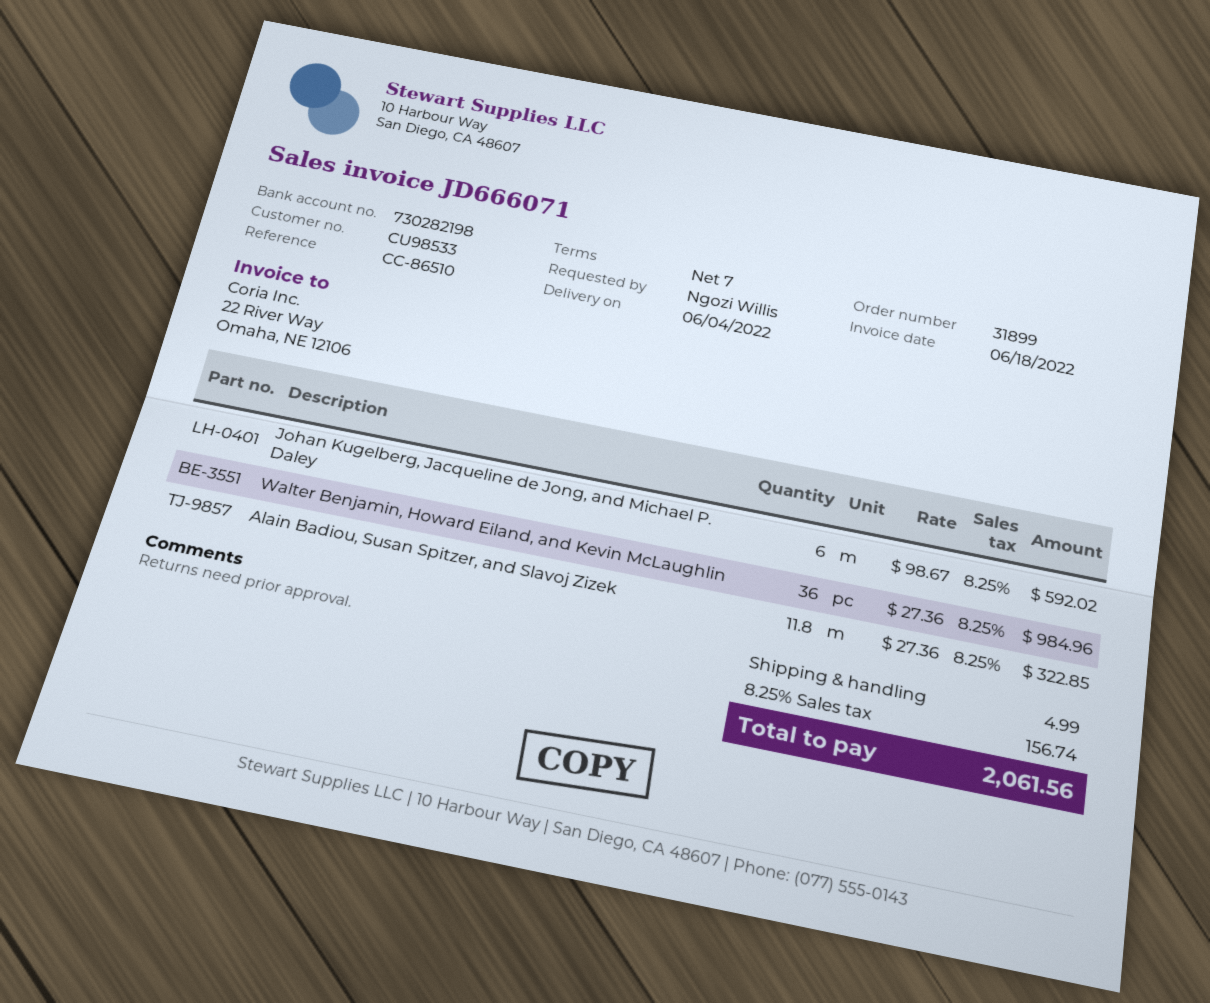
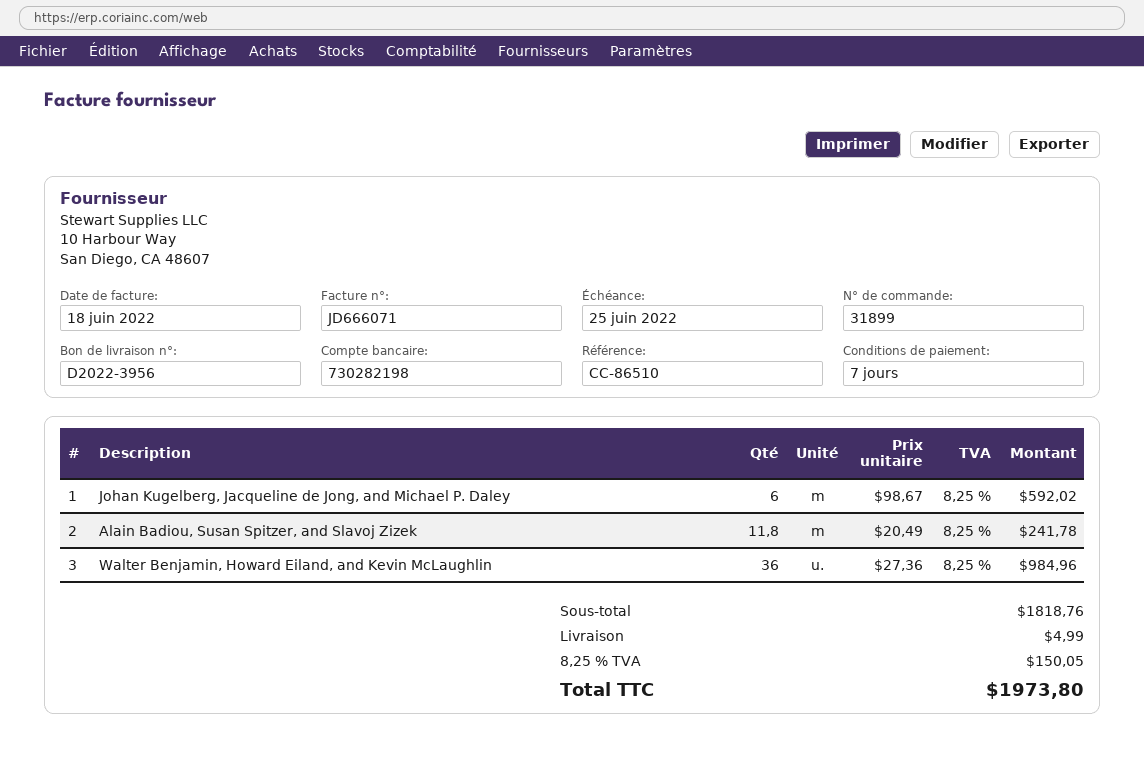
Alain Badiou, Susan Spitzer, and Slavoj Zizek: 11.8 x 27.36 = 322.85 -> 11.8 x 20.49 = 241.78
tax: 8.25% = 156.74 -> 8.25% = 150.05
total: 2061.56 -> 1973.80

